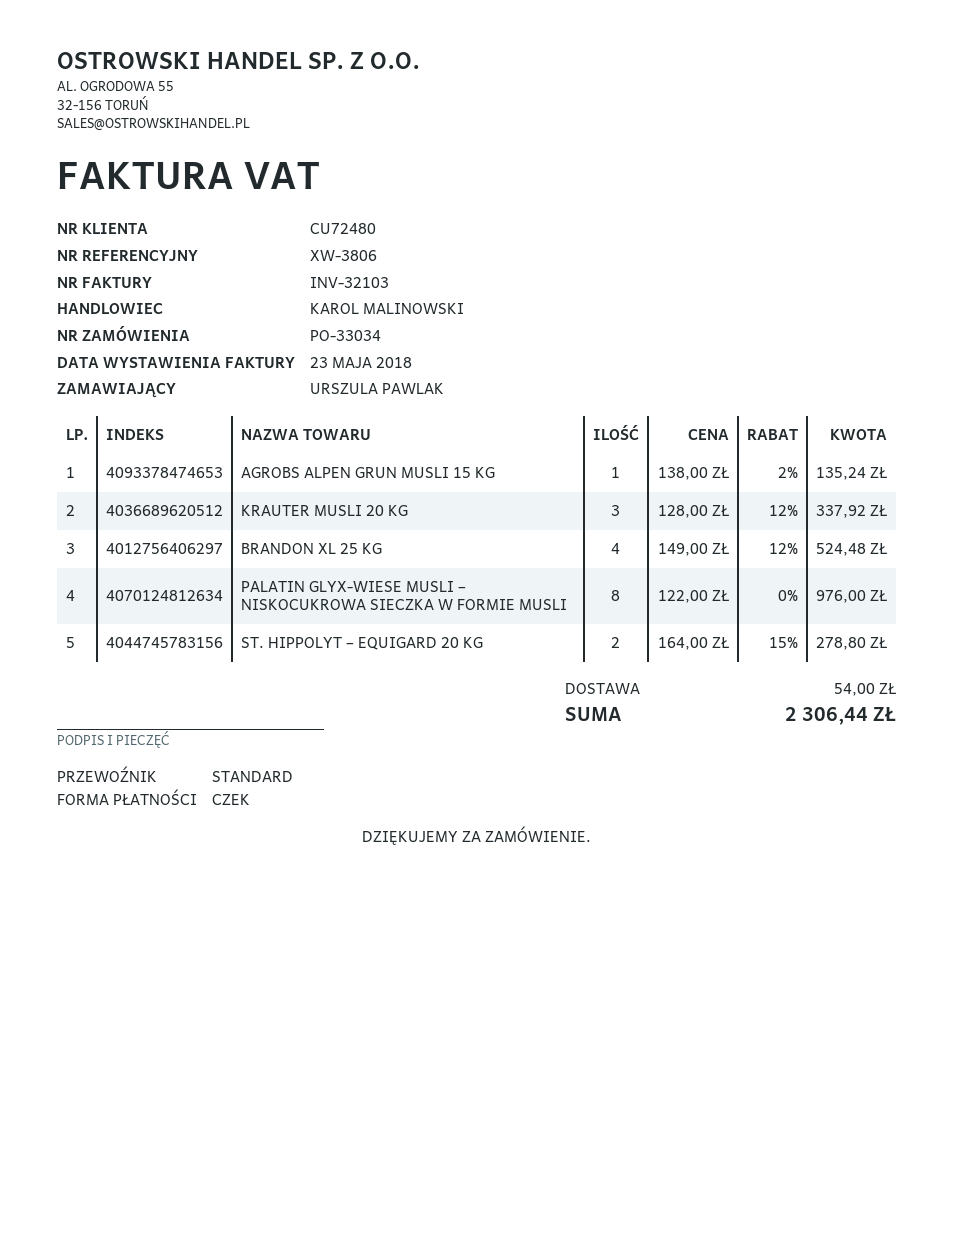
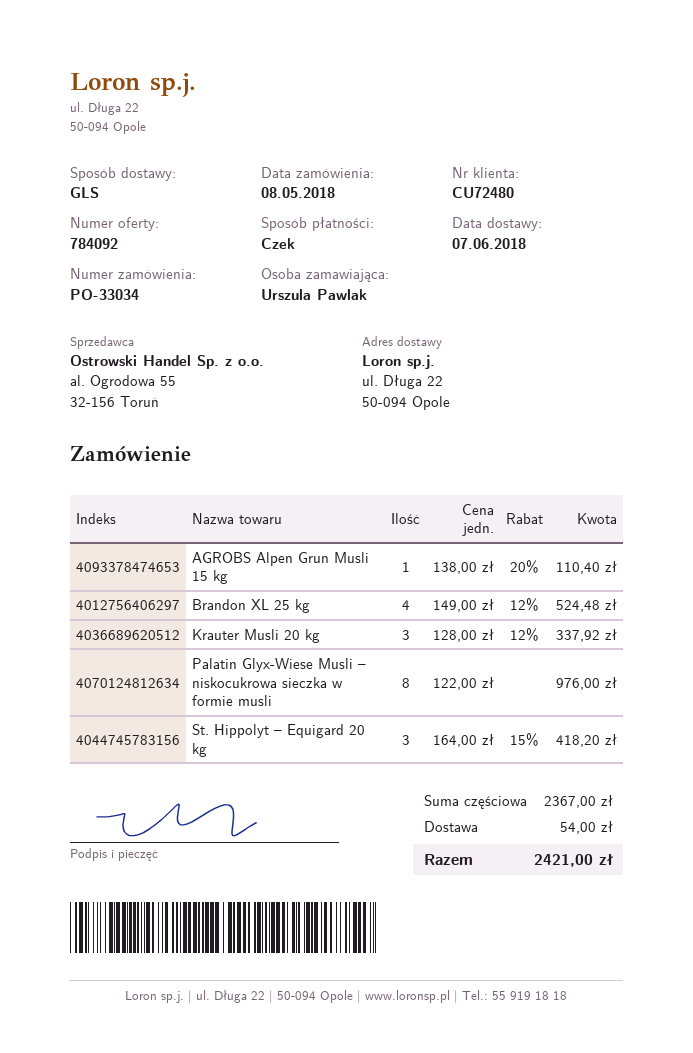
shipping method: standard -> GLS
AGROBS ALPEN GRUN MUSLI 15 KG: 1 x 138.00 - 2% = 135.24 -> 1 x 138.00 - 20% = 110.40
ST. HIPPOLYT – EQUIGARD 20 KG: 2 x 164.00 - 15% = 278.80 -> 3 x 164.00 - 15% = 418.20
total: 2306.44 -> 2421.00

